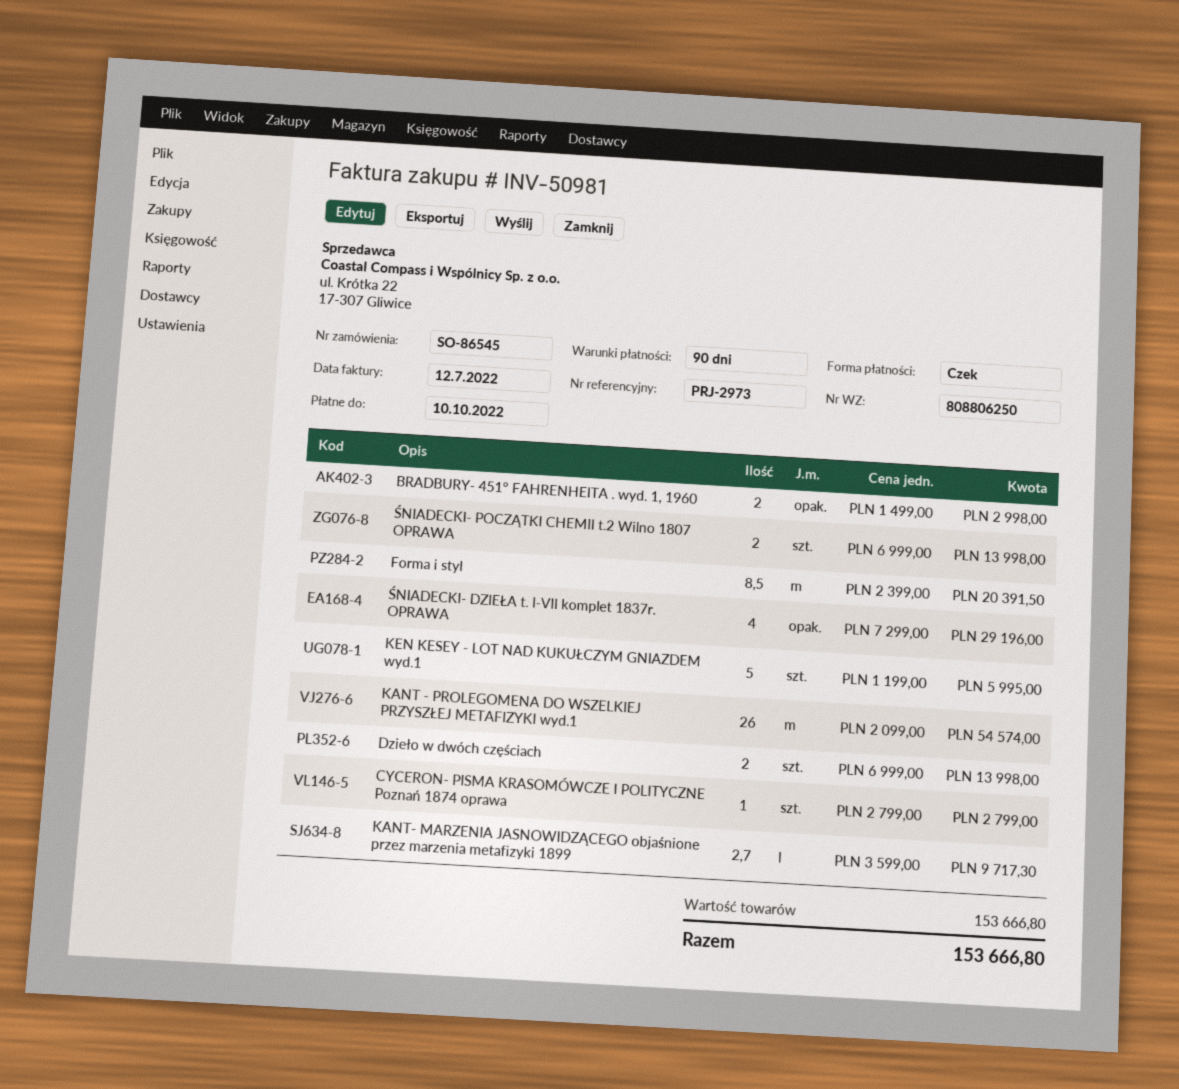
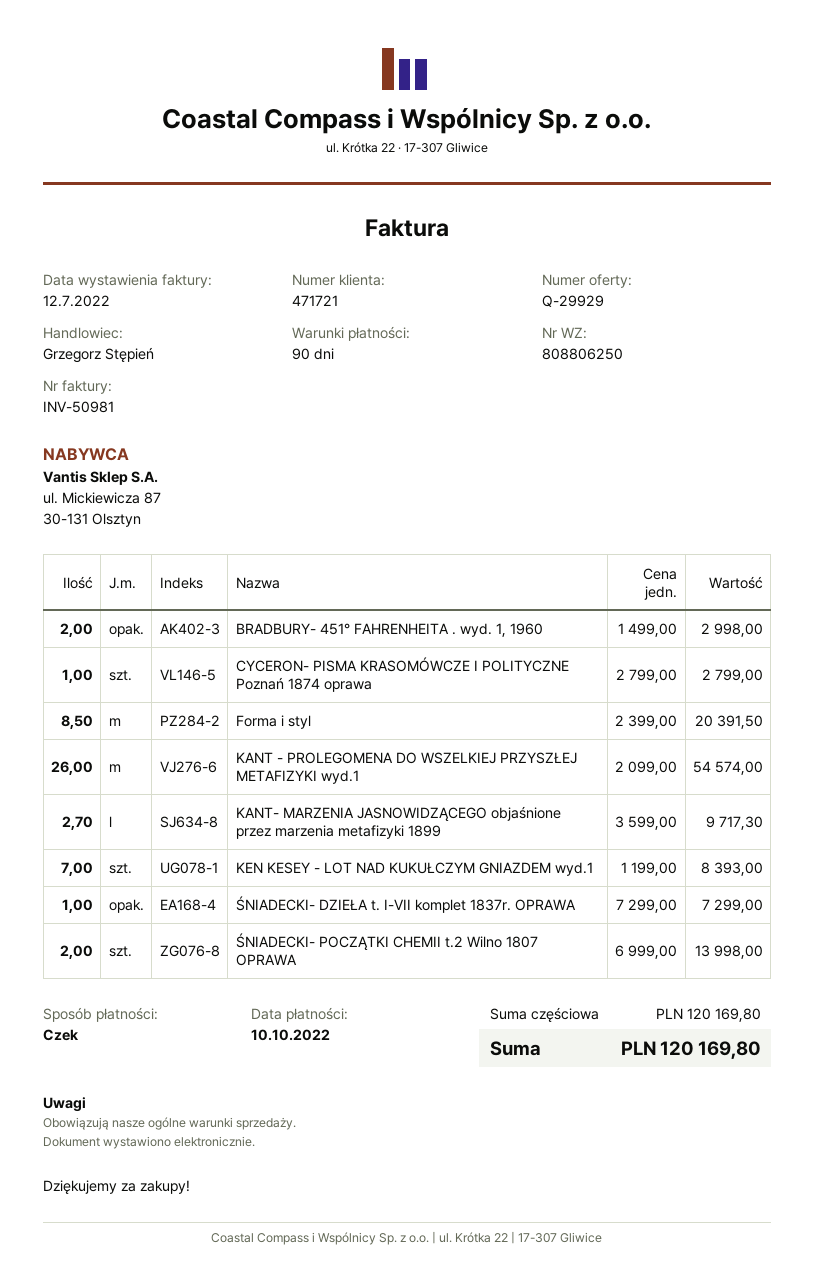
ŚNIADECKI- DZIEŁA t. I-VII komplet 1837r. OPRAWA: 4 x 7299.00 = 29196.00 -> 1 x 7299.00 = 7299.00
KEN KESEY - LOT NAD KUKUŁCZYM GNIAZDEM wyd.1: 5 x 1199.00 = 5995.00 -> 7 x 1199.00 = 8393.00
Dzieło w dwóch częściach: 2 x 6999.00 = 13998.00 -> none
subtotal: 153666.80 -> 120169.80
total: 153666.80 -> 120169.80

